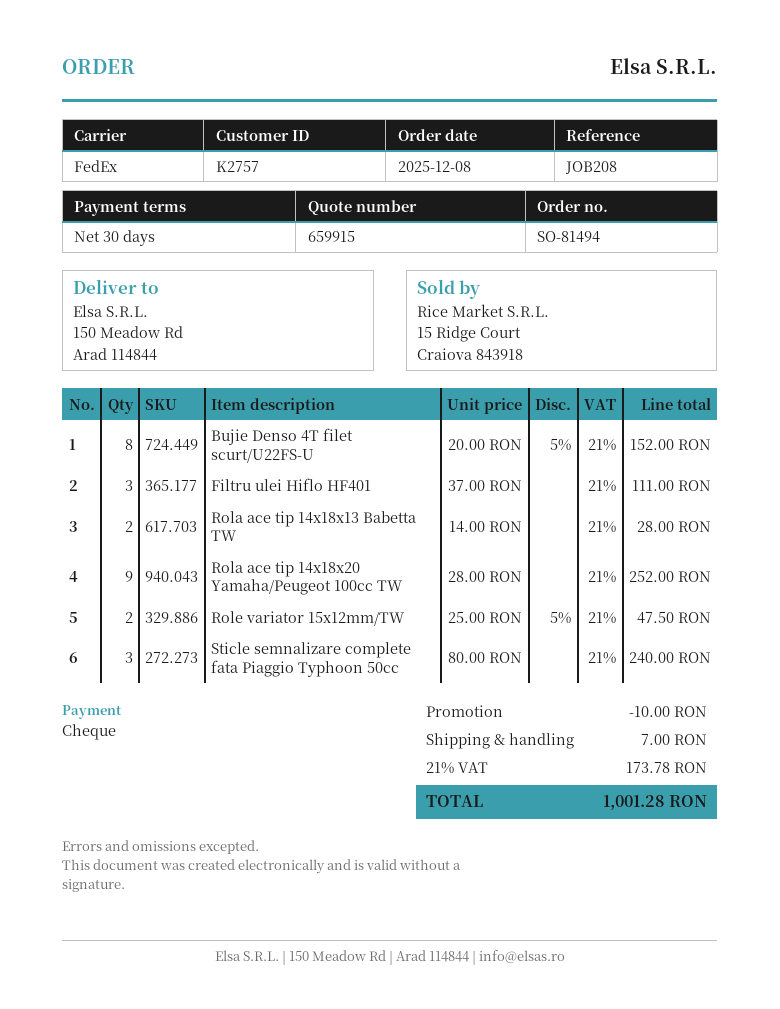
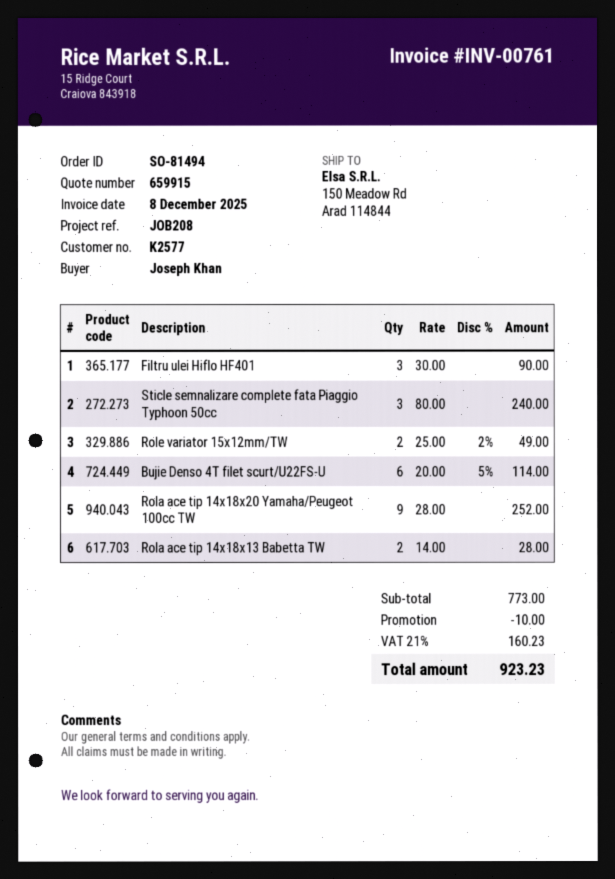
customer number: K2757 -> K2577
Bujie Denso 4T filet scurt/U22FS-U: 8 x 20.00 - 5% = 152.00 -> 6 x 20.00 - 5% = 114.00
Filtru ulei Hiflo HF401: 3 x 37.00 = 111.00 -> 3 x 30.00 = 90.00
Role variator 15x12mm/TW: 2 x 25.00 - 5% = 47.50 -> 2 x 25.00 - 2% = 49.00
shipping: 7.00 -> none
tax: 21% = 173.78 -> 21% = 160.23
total: 1001.28 -> 923.23

